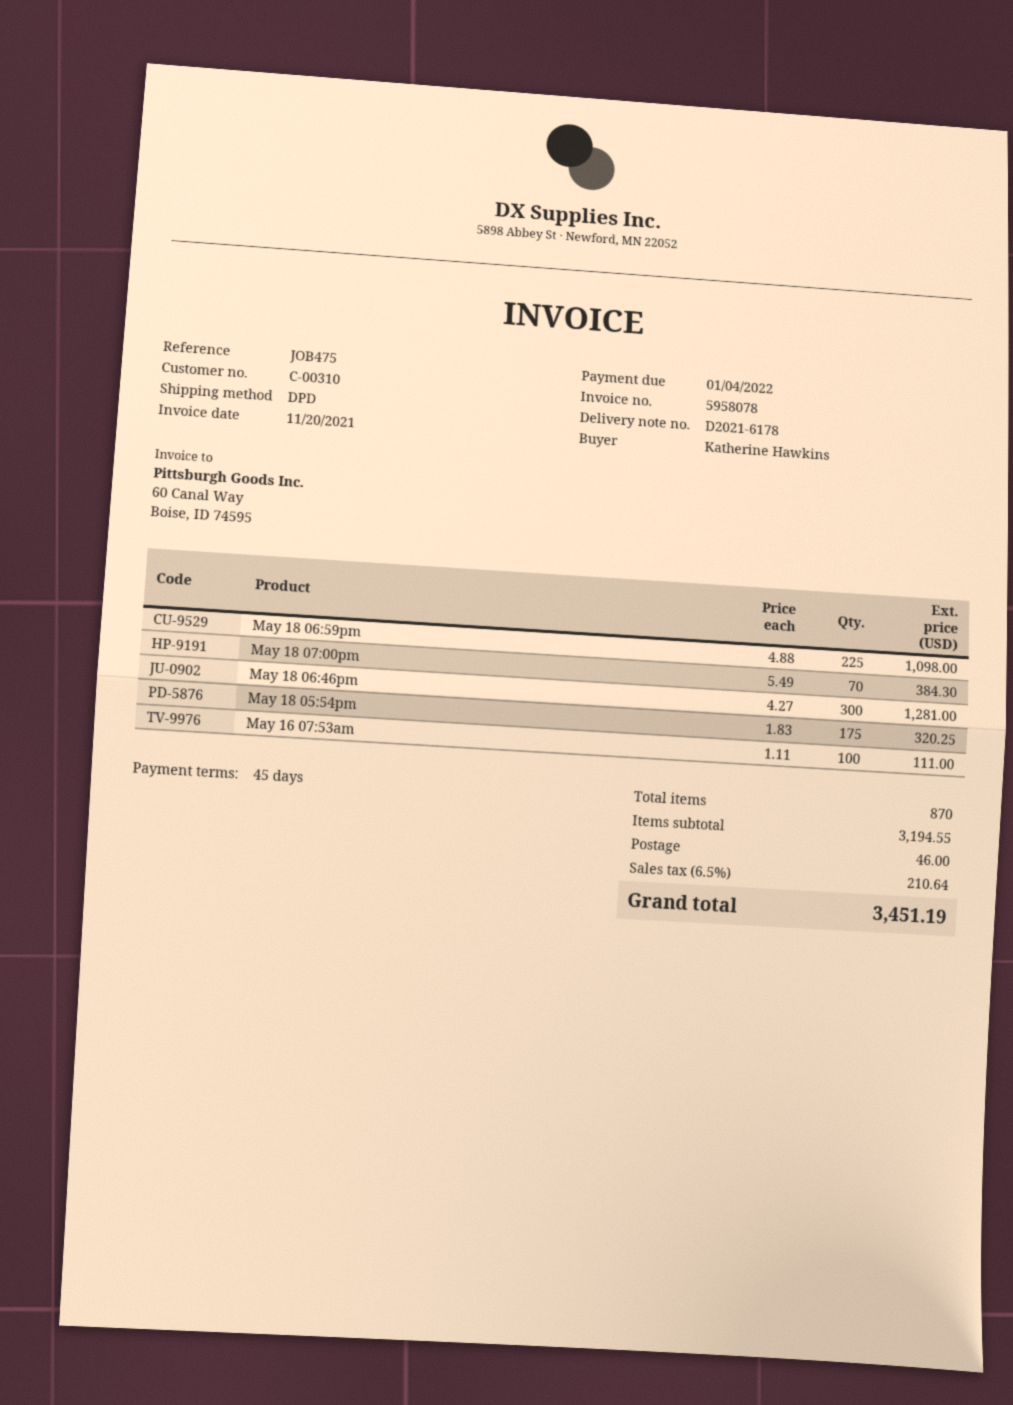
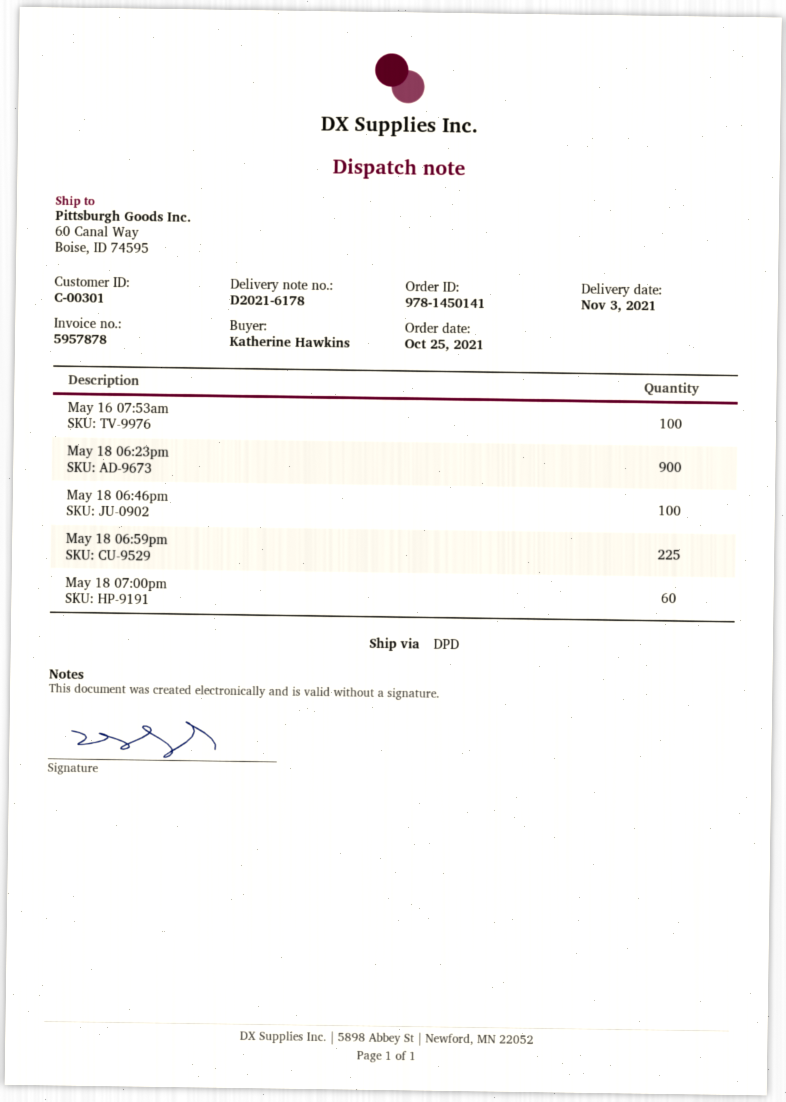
invoice number: 5958078 -> 5957878
customer number: C-00310 -> C-00301
May 18 07:00pm: 70 -> 60
May 18 06:46pm: 300 -> 100
May 18 05:54pm: 175 -> none
May 18 06:23pm: none -> 900

